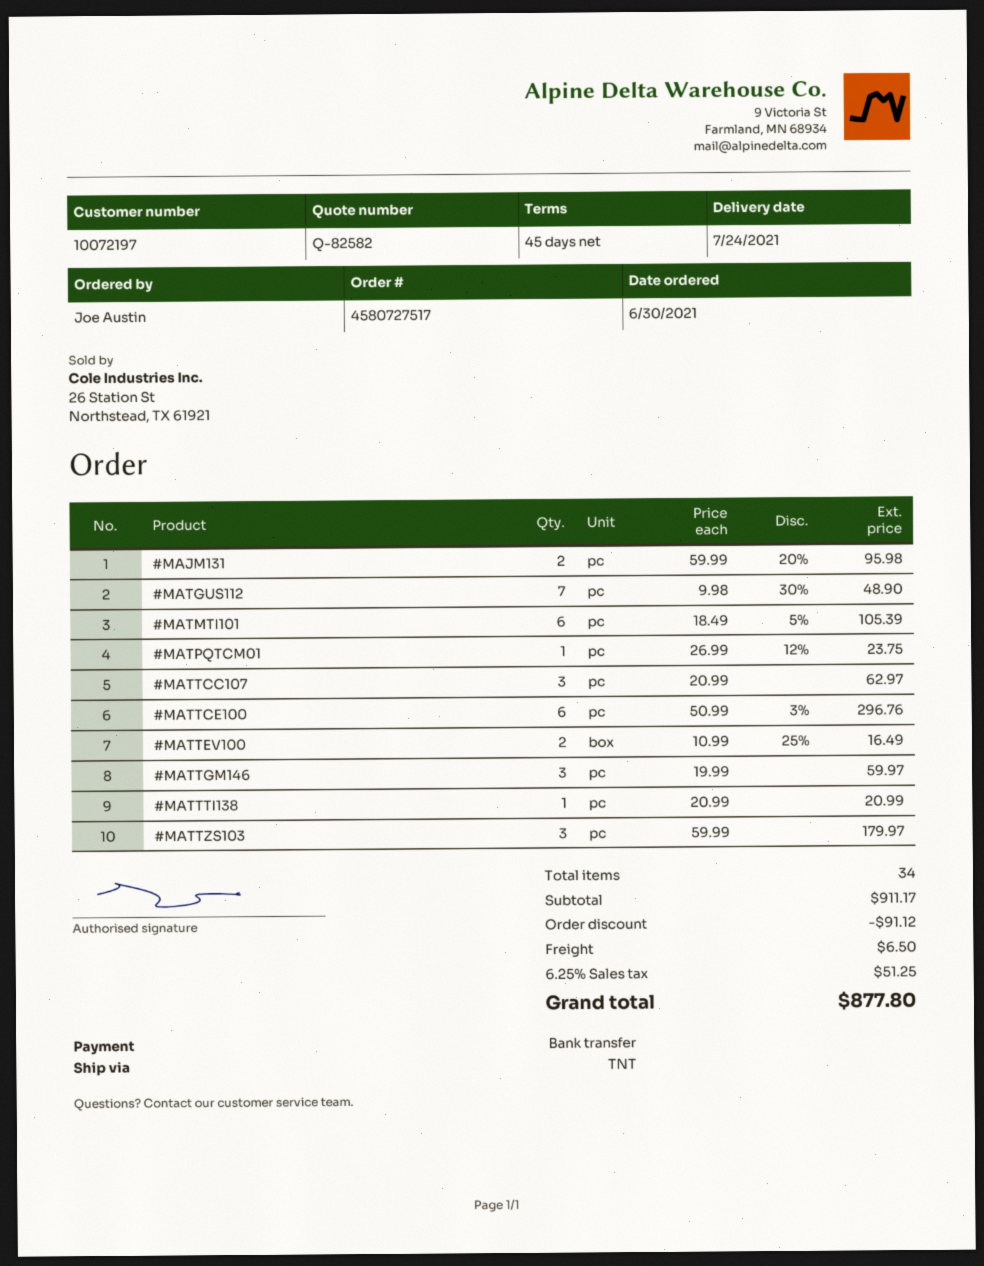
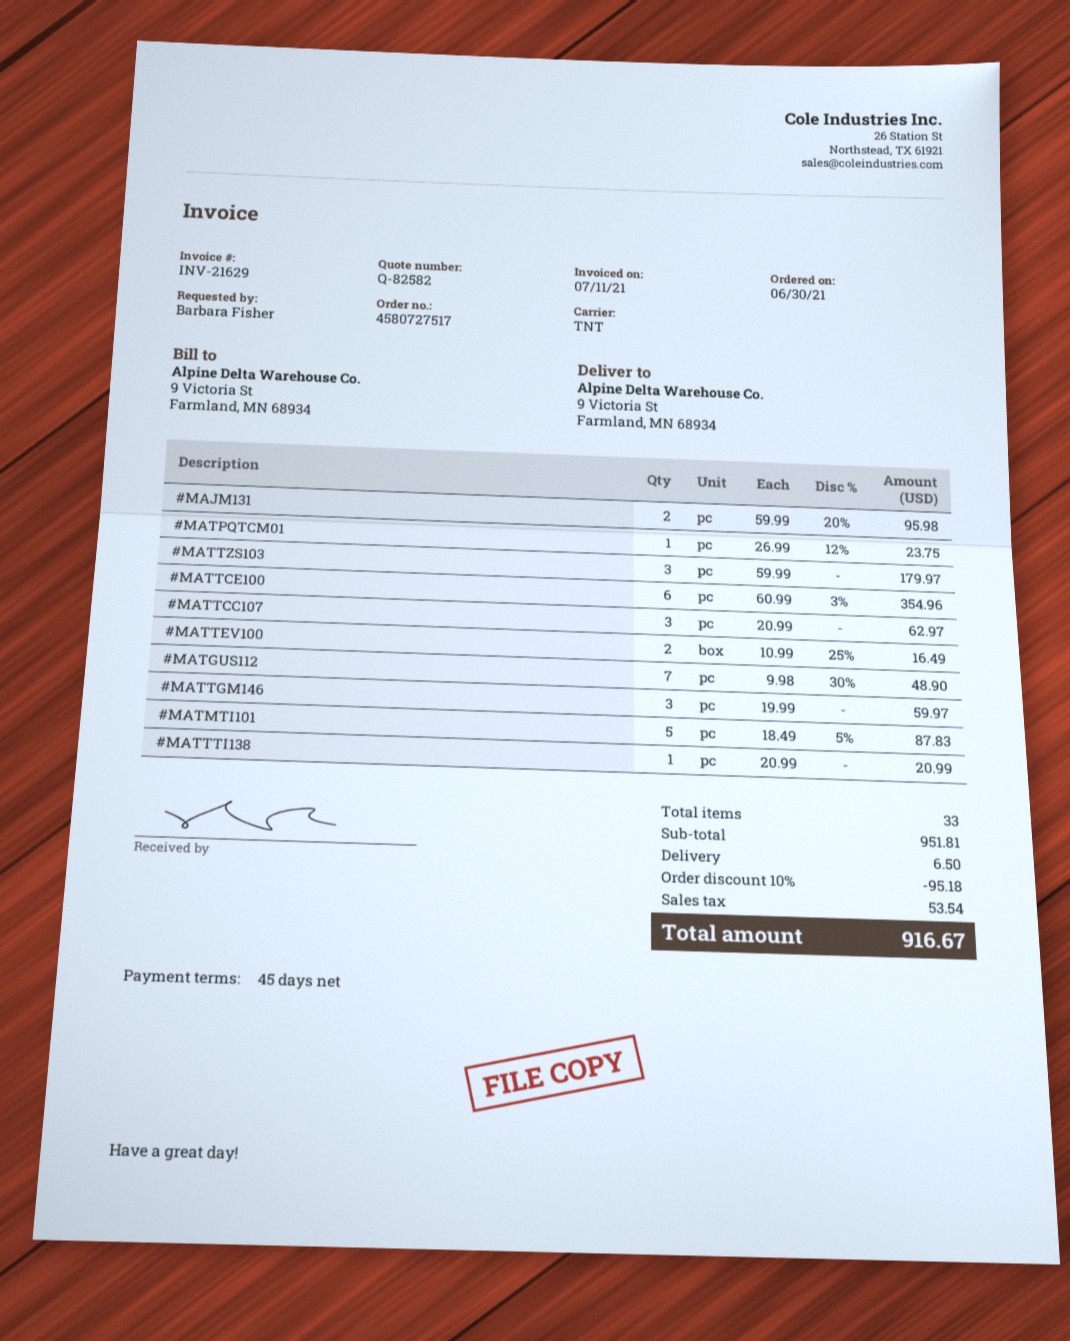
ordered by: Joe Austin -> Barbara Fisher
#MATMTI101: 6 x 18.49 - 5% = 105.39 -> 5 x 18.49 - 5% = 87.83
#MATTCE100: 6 x 50.99 - 3% = 296.76 -> 6 x 60.99 - 3% = 354.96
total quantity: 34 -> 33
subtotal: 911.17 -> 951.81
discount: 91.12 -> 95.18
tax: 51.25 -> 53.54
total: 877.80 -> 916.67

